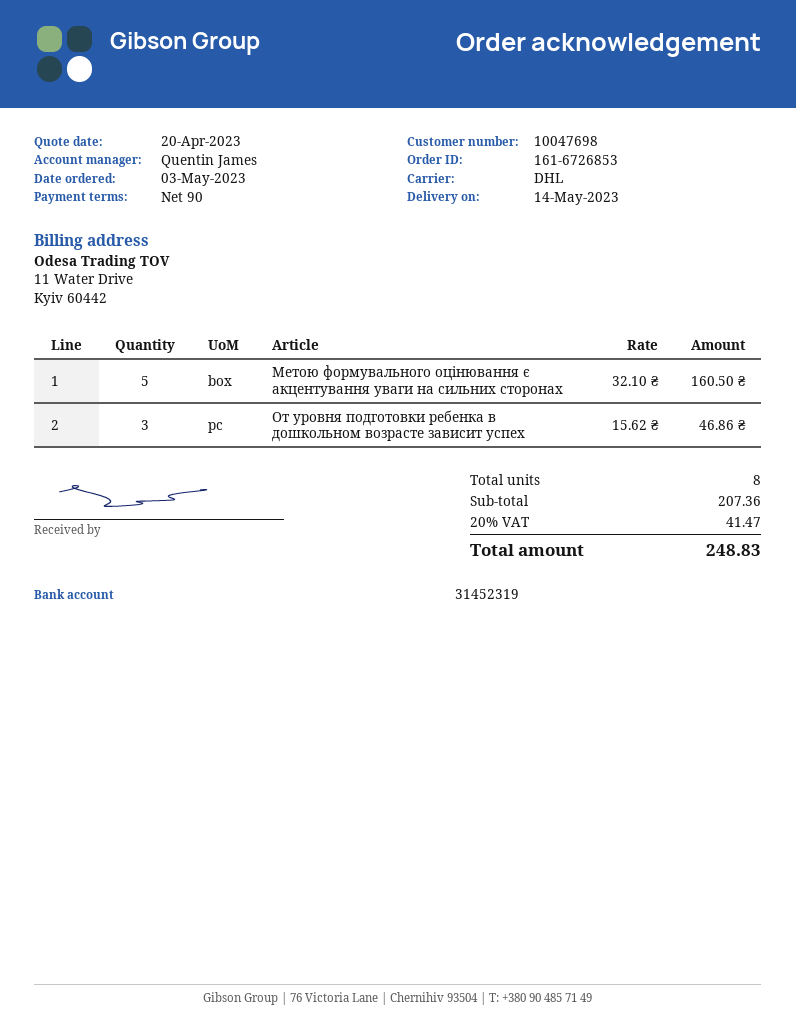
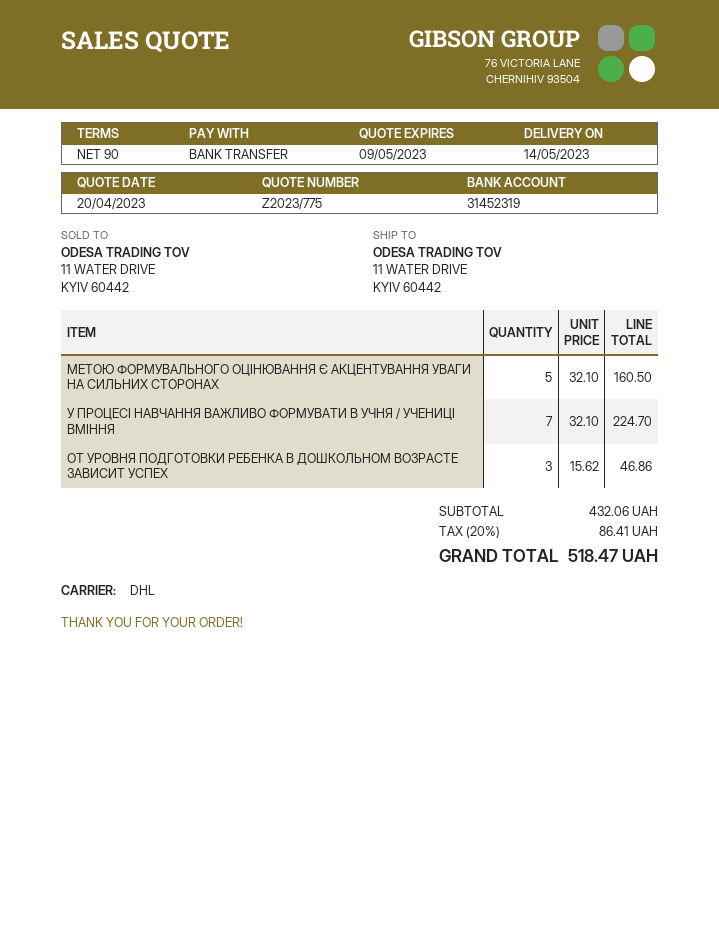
У ПРОЦЕСІ НАВЧАННЯ ВАЖЛИВО ФОРМУВАТИ В УЧНЯ / УЧЕНИЦІ ВМІННЯ: none -> 7 x 32.10 = 224.70
subtotal: 207.36 -> 432.06
tax: 20% = 41.47 -> 20% = 86.41
total: 248.83 -> 518.47

